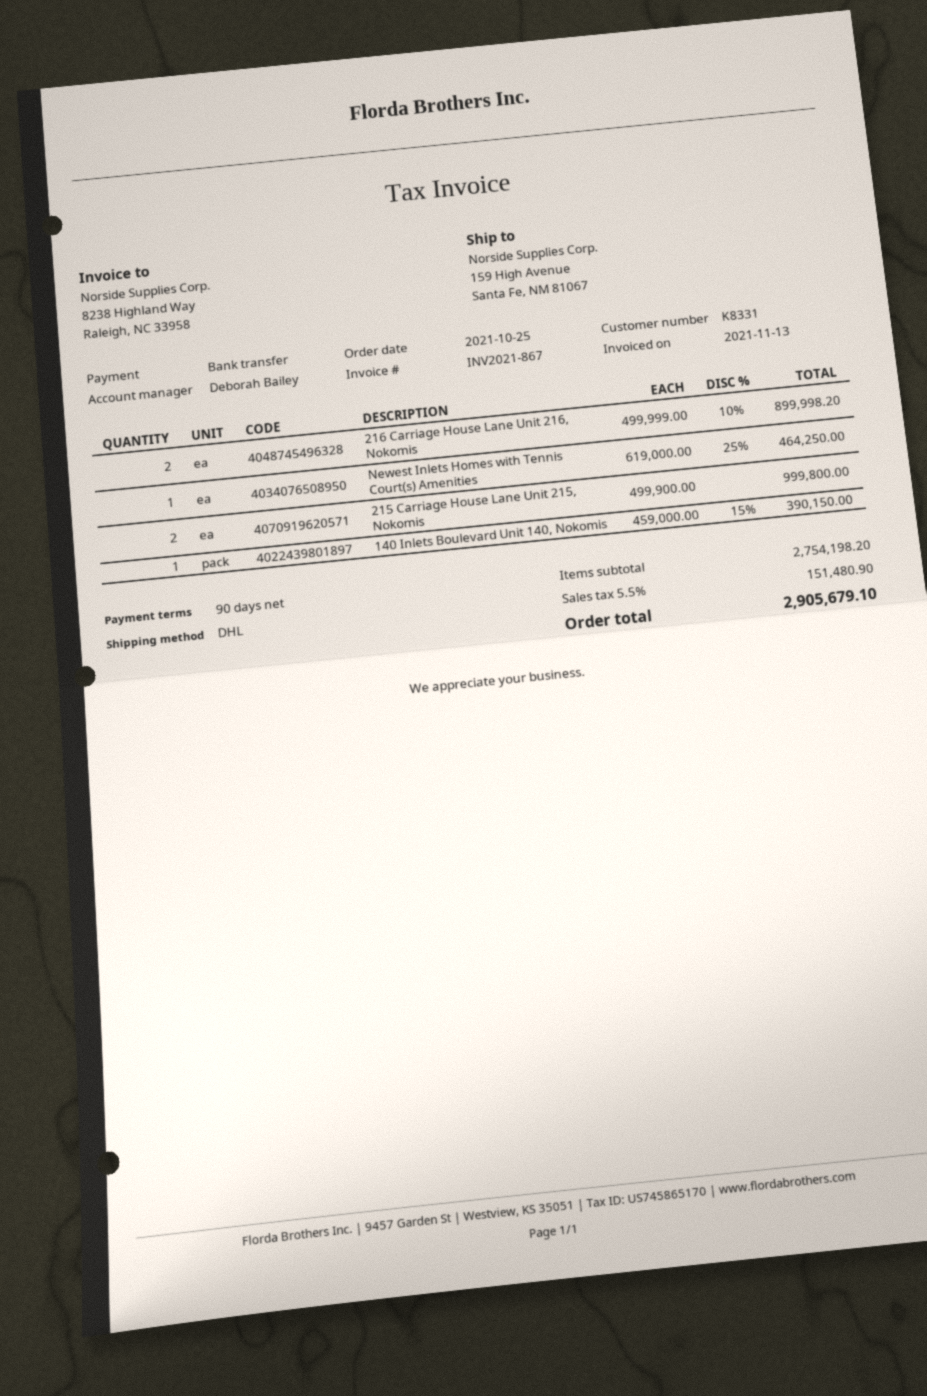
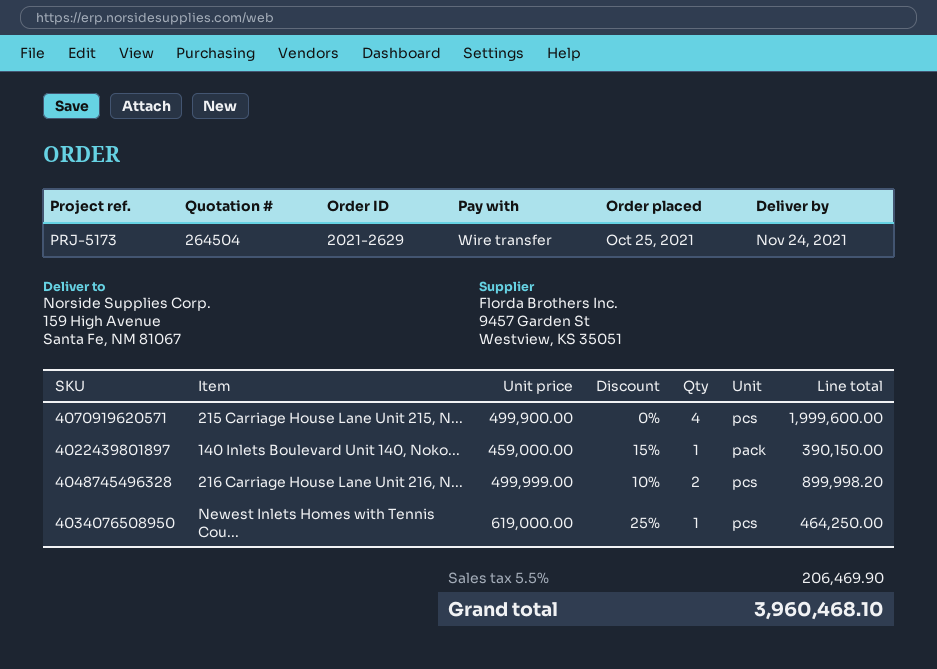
215 Carriage House Lane Unit 215, Nokomis: 2 x 499900.00 = 999800.00 -> 4 x 499900.00 = 1999600.00
tax: 5.5% = 151480.90 -> 5.5% = 206469.90
total: 2905679.10 -> 3960468.10

